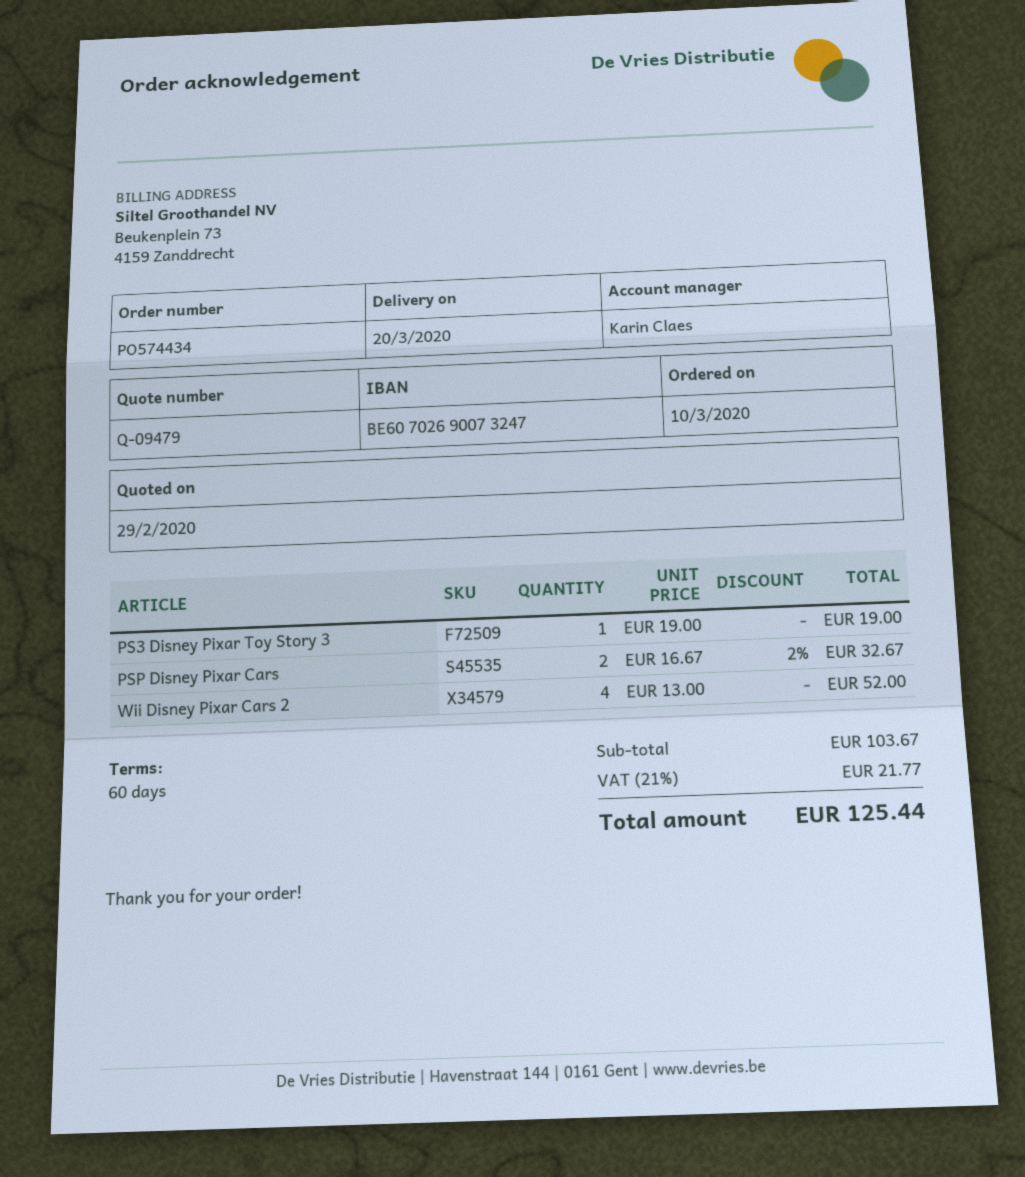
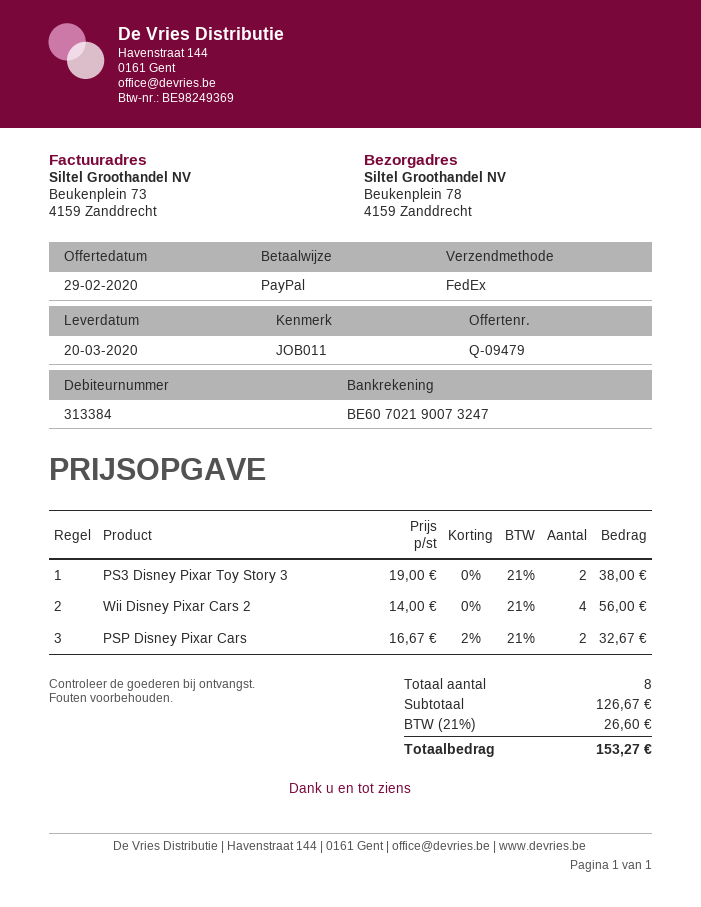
bank account: BE60702690073247 -> BE60702190073247
PS3 Disney Pixar Toy Story 3: 1 x 19.00 = 19.00 -> 2 x 19.00 = 38.00
Wii Disney Pixar Cars 2: 4 x 13.00 = 52.00 -> 4 x 14.00 = 56.00
subtotal: 103.67 -> 126.67
tax: 21% = 21.77 -> 21% = 26.60
total: 125.44 -> 153.27

